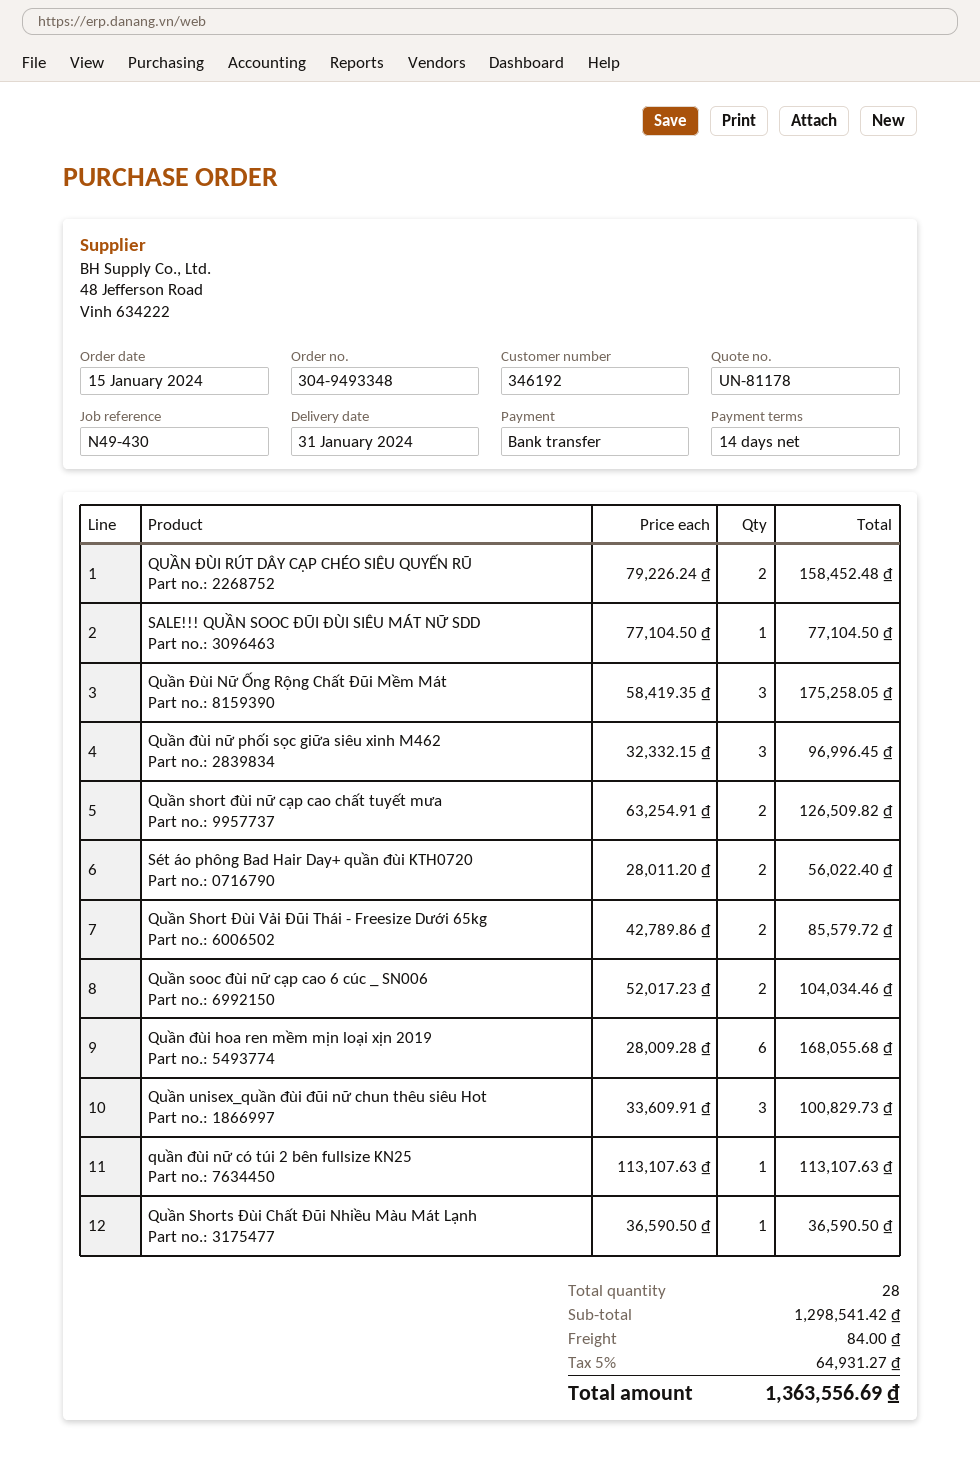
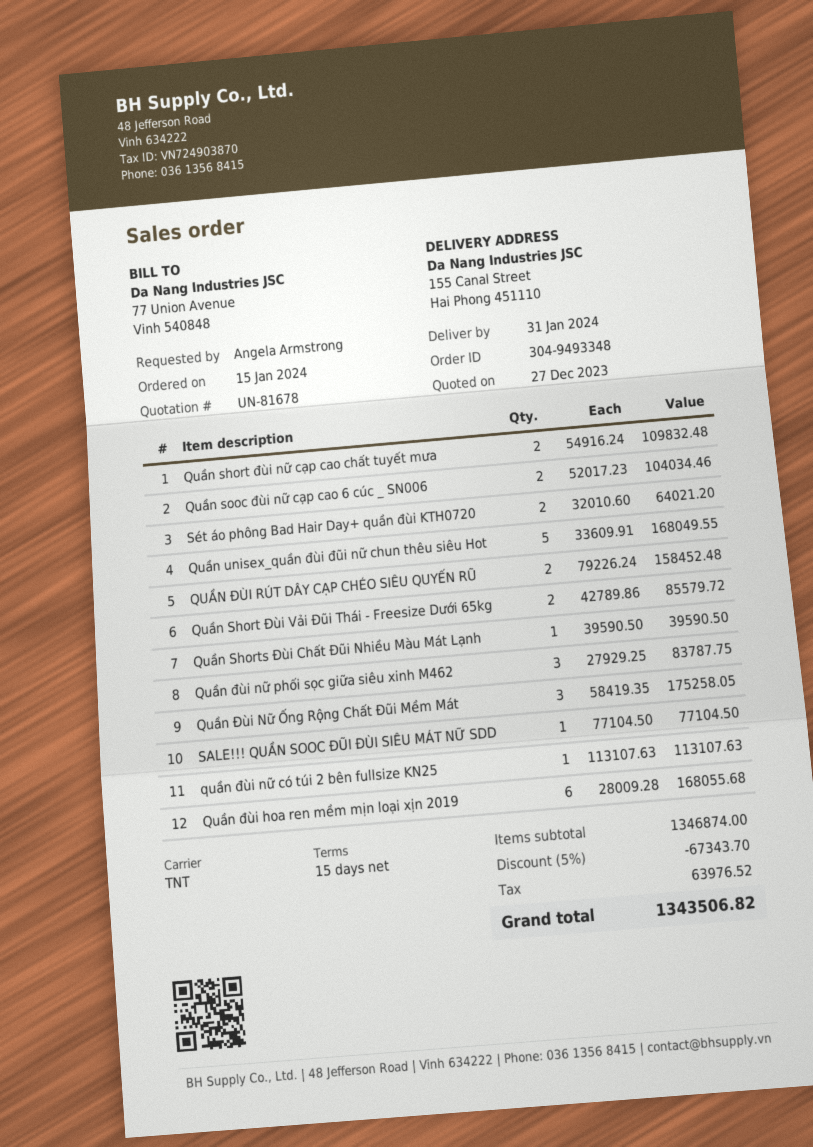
quote number: UN-81178 -> UN-81678
payment terms: 14 days -> 15 days
Quần đùi nữ phối sọc giữa siêu xinh M462: 3 x 32332.15 = 96996.45 -> 3 x 27929.25 = 83787.75
Quần short đùi nữ cạp cao chất tuyết mưa: 2 x 63254.91 = 126509.82 -> 2 x 54916.24 = 109832.48
Sét áo phông Bad Hair Day+ quần đùi KTH0720: 2 x 28011.20 = 56022.40 -> 2 x 32010.60 = 64021.20
Quần unisex_quần đùi đũi nữ chun thêu siêu Hot: 3 x 33609.91 = 100829.73 -> 5 x 33609.91 = 168049.55
Quần Shorts Đùi Chất Đũi Nhiều Màu Mát Lạnh: 1 x 36590.50 = 36590.50 -> 1 x 39590.50 = 39590.50
subtotal: 1298541.42 -> 1346874.00
discount: none -> 5% = 67343.70
shipping: 84.00 -> none
tax: 64931.27 -> 63976.52
total: 1363556.69 -> 1343506.82

